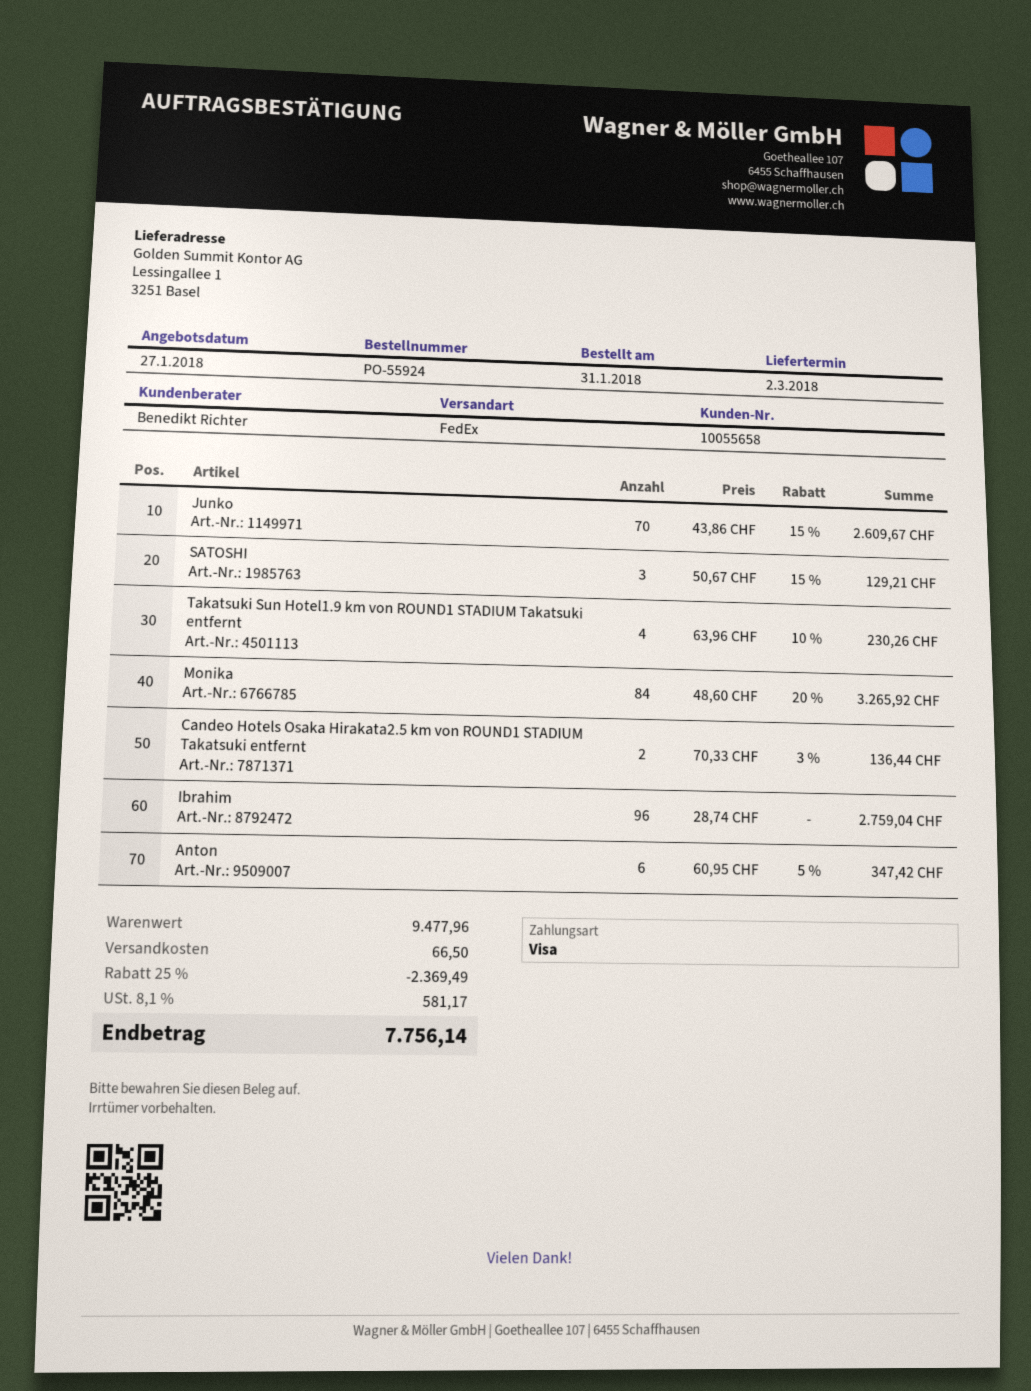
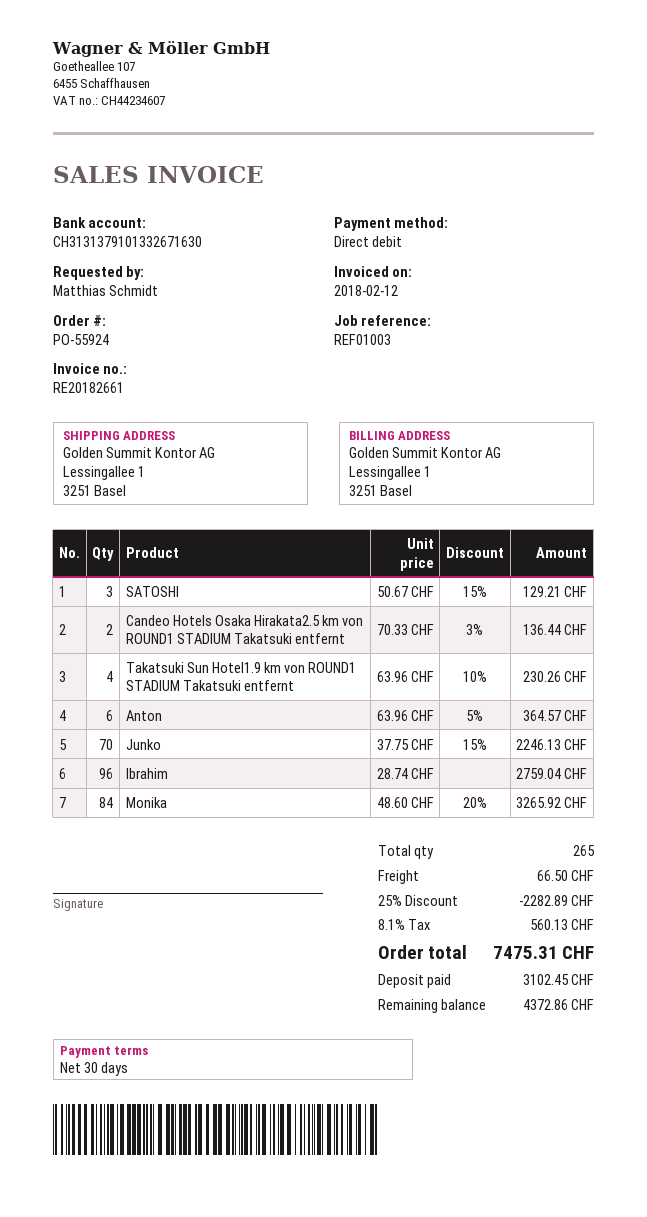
payment method: Visa -> direct debit
Junko: 70 x 43.86 - 15% = 2609.67 -> 70 x 37.75 - 15% = 2246.13
Anton: 6 x 60.95 - 5% = 347.42 -> 6 x 63.96 - 5% = 364.57
discount: 25% = 2369.49 -> 25% = 2282.89
tax: 8.1% = 581.17 -> 8.1% = 560.13
total: 7756.14 -> 7475.31

